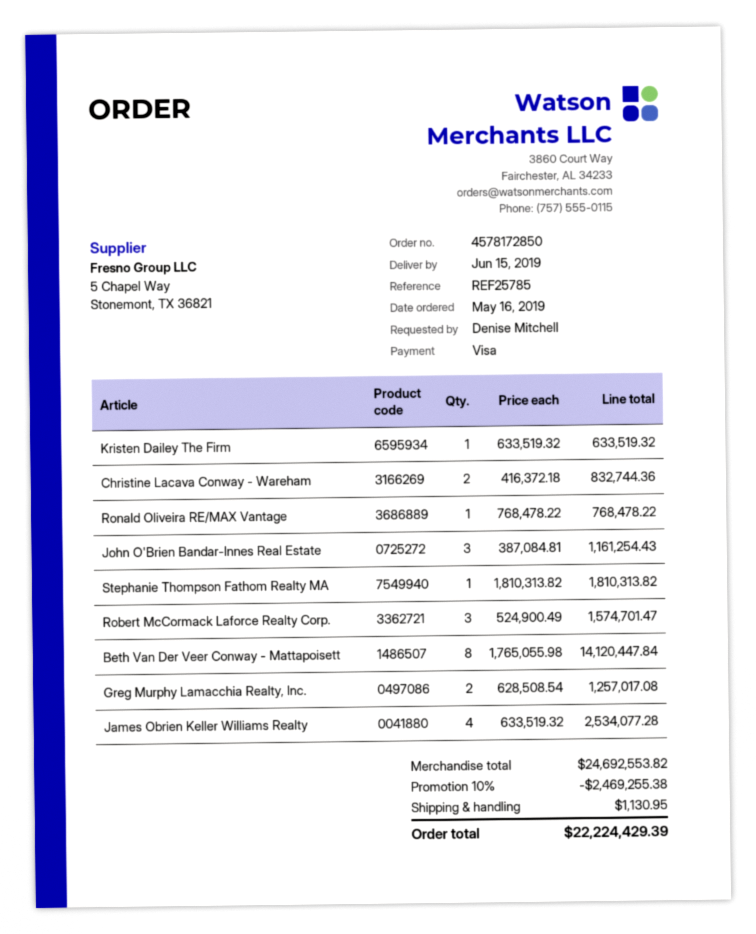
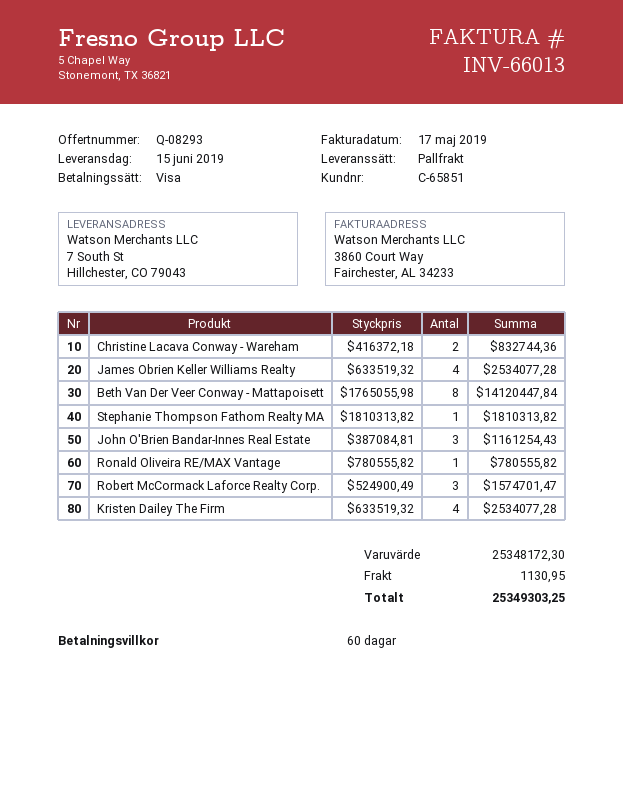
Kristen Dailey The Firm: 1 x 633519.32 = 633519.32 -> 4 x 633519.32 = 2534077.28
Ronald Oliveira RE/MAX Vantage: 1 x 768478.22 = 768478.22 -> 1 x 780555.82 = 780555.82
Greg Murphy Lamacchia Realty, Inc.: 2 x 628508.54 = 1257017.08 -> none
subtotal: 24692553.82 -> 25348172.30
discount: 10% = 2469255.38 -> none
total: 22224429.39 -> 25349303.25

